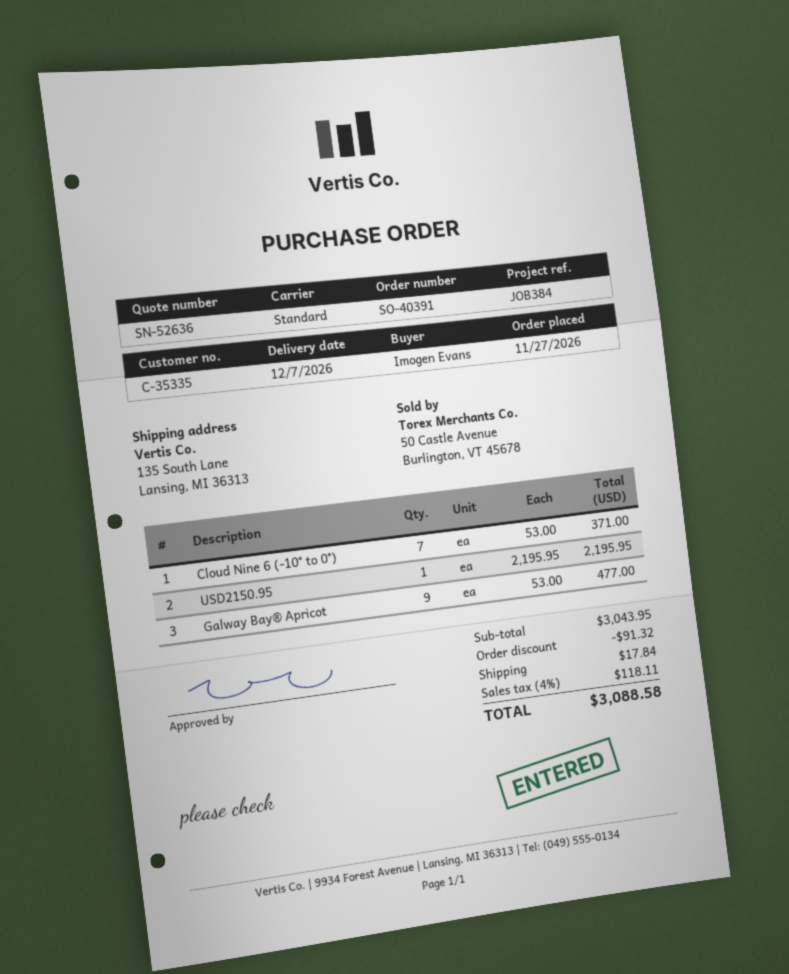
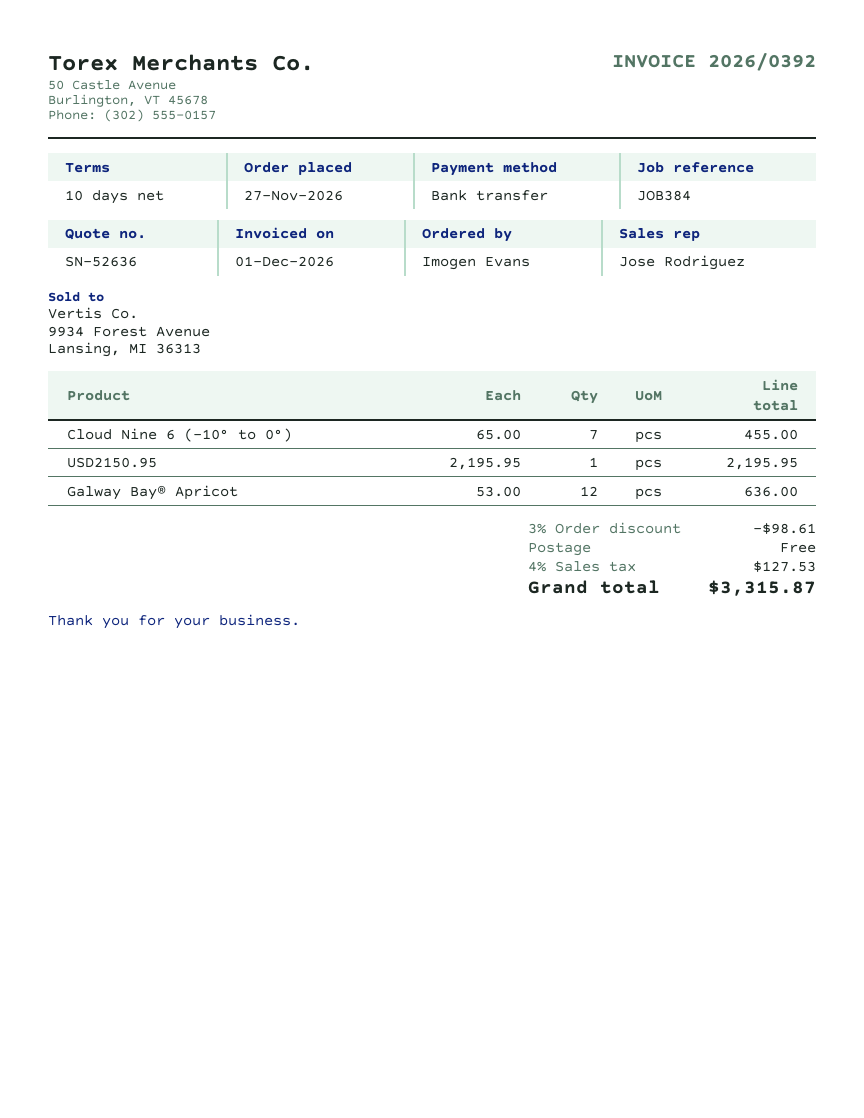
Cloud Nine 6 (-10° to 0°): 7 x 53.00 = 371.00 -> 7 x 65.00 = 455.00
Galway Bay® Apricot: 9 x 53.00 = 477.00 -> 12 x 53.00 = 636.00
discount: 91.32 -> 98.61
shipping: 17.84 -> 0.00
tax: 4% = 118.11 -> 4% = 127.53
total: 3088.58 -> 3315.87

